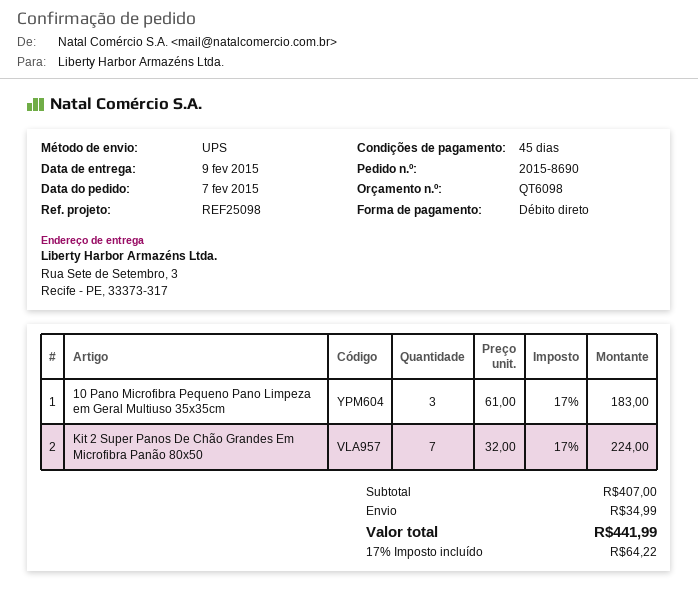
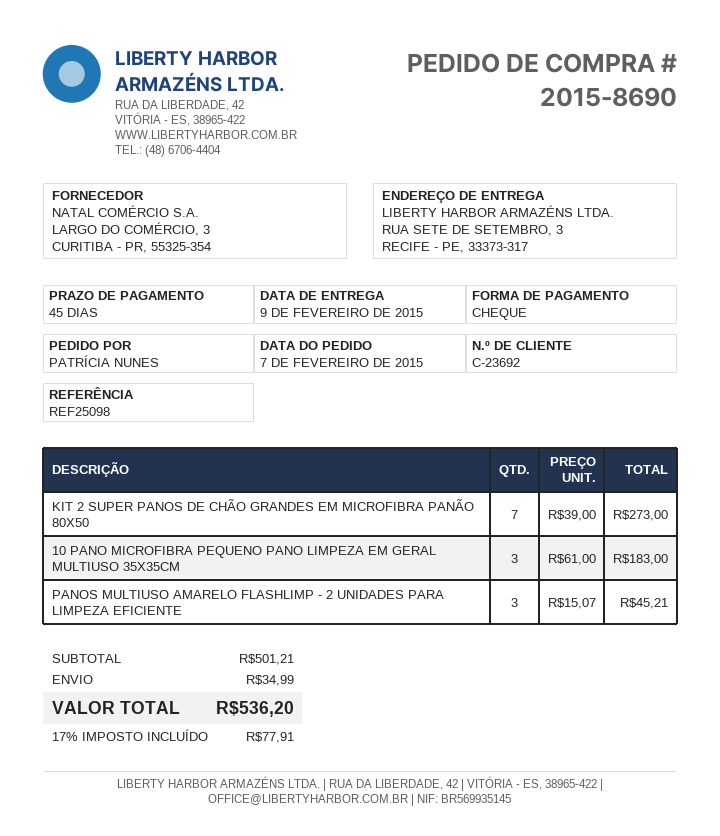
payment method: direct debit -> cheque
Kit 2 Super Panos De Chão Grandes Em Microfibra Panão 80x50: 7 x 32.00 = 224.00 -> 7 x 39.00 = 273.00
PANOS MULTIUSO AMARELO FLASHLIMP - 2 UNIDADES PARA LIMPEZA EFICIENTE: none -> 3 x 15.07 = 45.21
subtotal: 407.00 -> 501.21
tax: 17% = 64.22 -> 17% = 77.91
total: 441.99 -> 536.20

